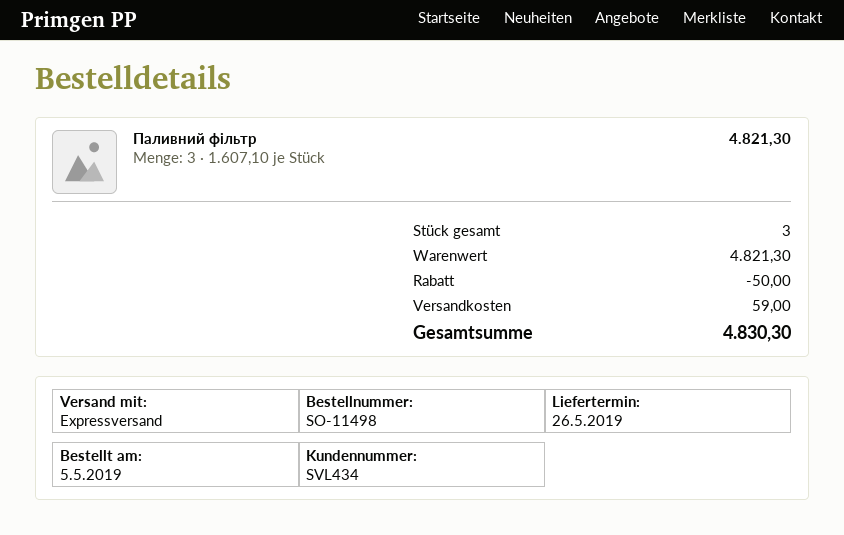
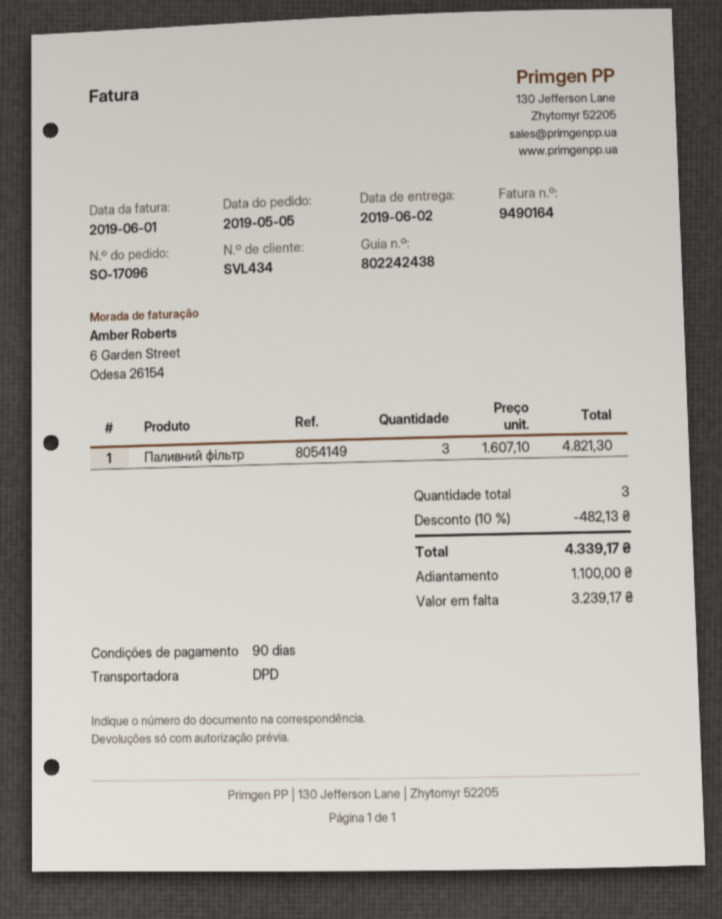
order number: SO-11498 -> SO-17096
delivery date: 2019-05-26 -> 2019-06-02
shipping method: express -> DPD
discount: 50.00 -> 482.13
shipping: 59.00 -> none
total: 4830.30 -> 4339.17

